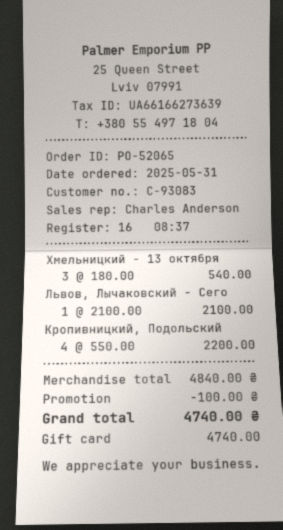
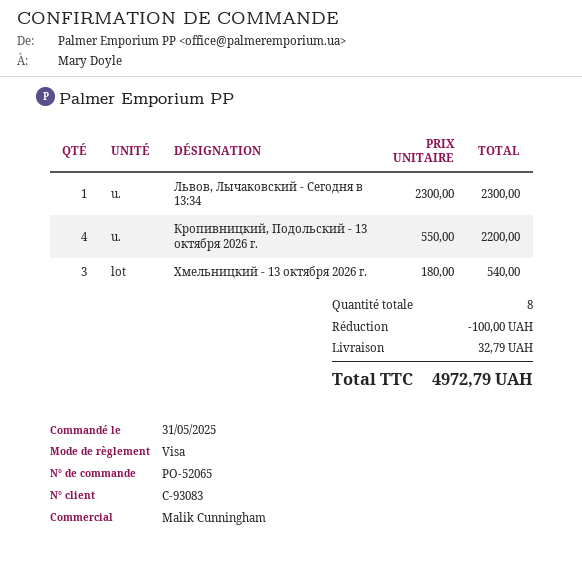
sales rep: Charles Anderson -> Malik Cunningham
payment method: gift card -> Visa
Львов, Лычаковский - Сего: 1 x 2100.00 = 2100.00 -> 1 x 2300.00 = 2300.00
shipping: none -> 32.79
total: 4740.00 -> 4972.79

